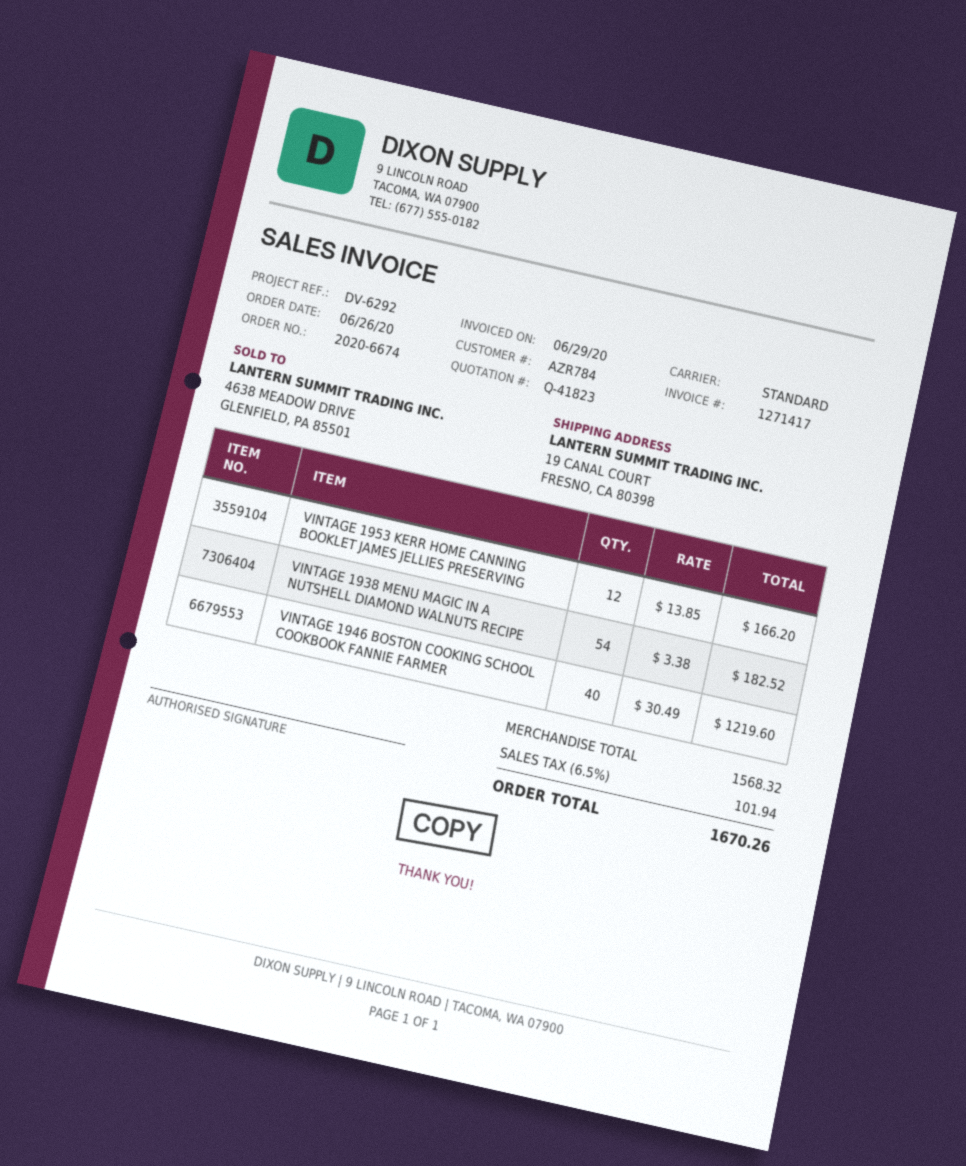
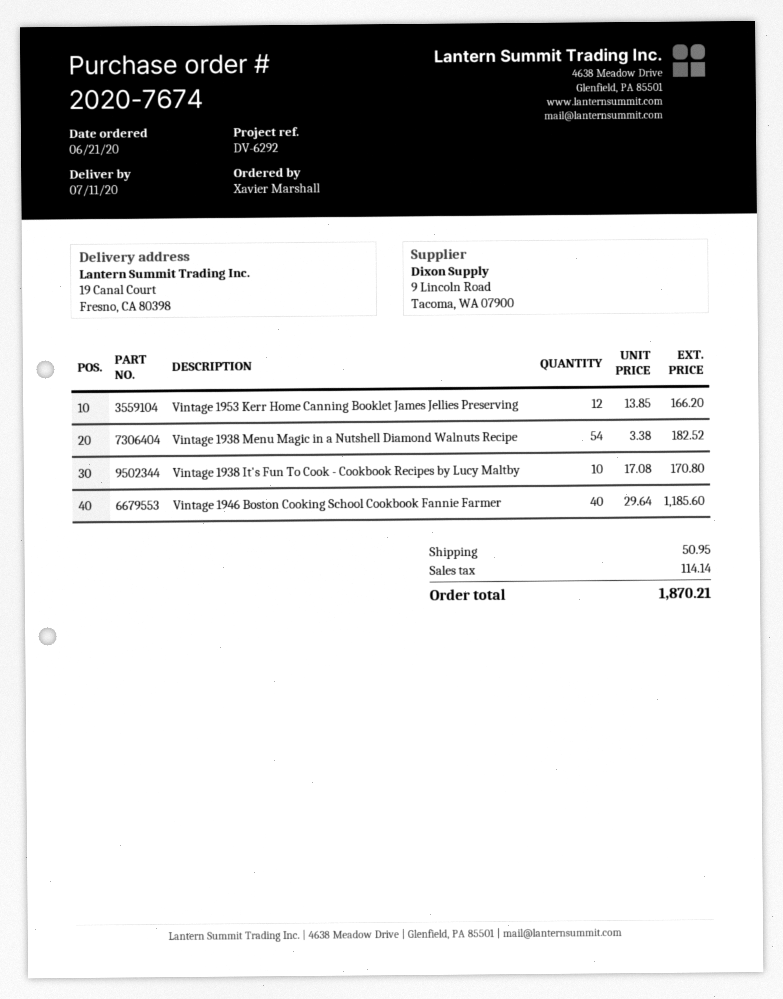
order number: 2020-6674 -> 2020-7674
order date: 2020-06-26 -> 2020-06-21
VINTAGE 1946 BOSTON COOKING SCHOOL COOKBOOK FANNIE FARMER: 40 x 30.49 = 1219.60 -> 40 x 29.64 = 1185.60
Vintage 1938 It's Fun To Cook - Cookbook Recipes by Lucy Maltby: none -> 10 x 17.08 = 170.80
shipping: none -> 50.95
tax: 101.94 -> 114.14
total: 1670.26 -> 1870.21

